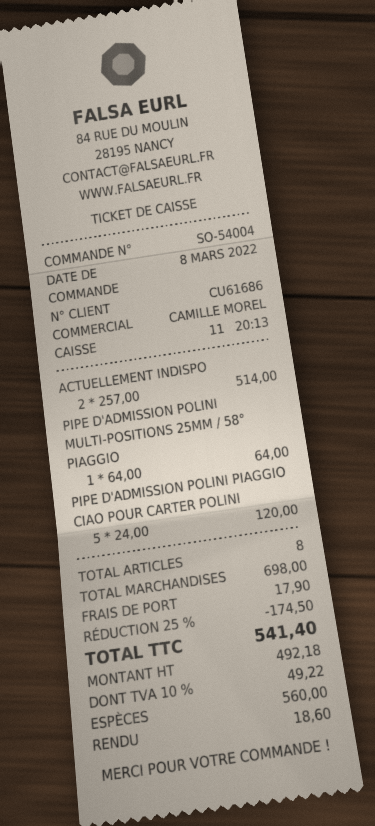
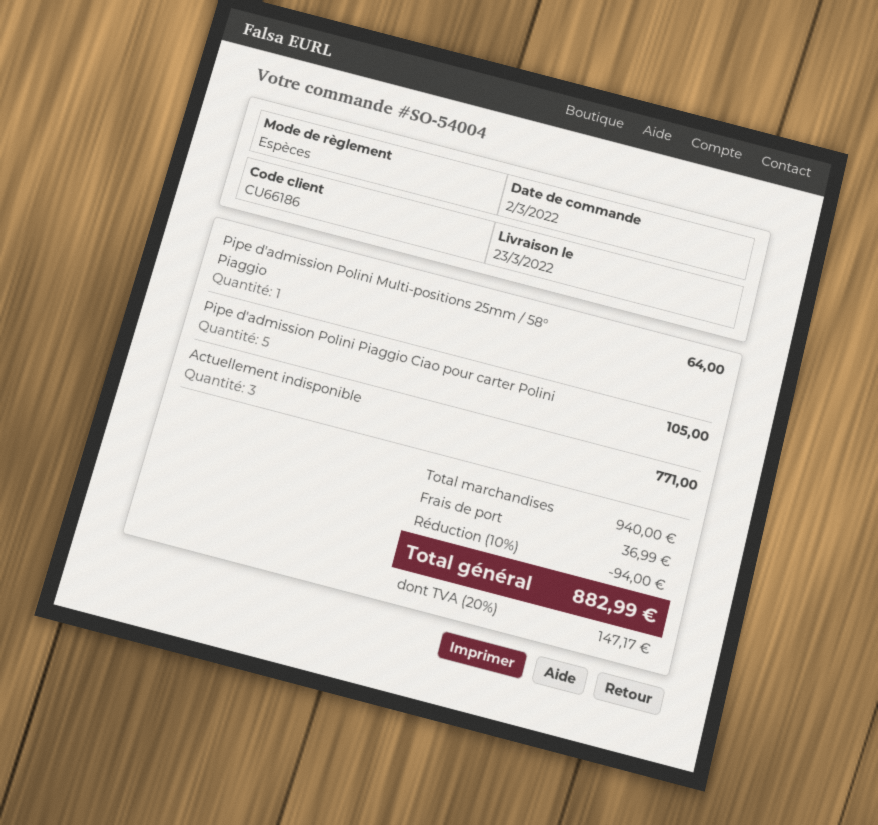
order date: 2022-03-08 -> 2022-03-02
customer number: CU61686 -> CU66186
ACTUELLEMENT INDISPO: 2 for 514.00 -> 3 for 771.00
PIPE D'ADMISSION POLINI PIAGGIO CIAO POUR CARTER POLINI: 5 for 120.00 -> 5 for 105.00
subtotal: 698.00 -> 940.00
discount: 25% = 174.50 -> 10% = 94.00
shipping: 17.90 -> 36.99
tax: 10% = 49.22 -> 20% = 147.17
total: 541.40 -> 882.99

